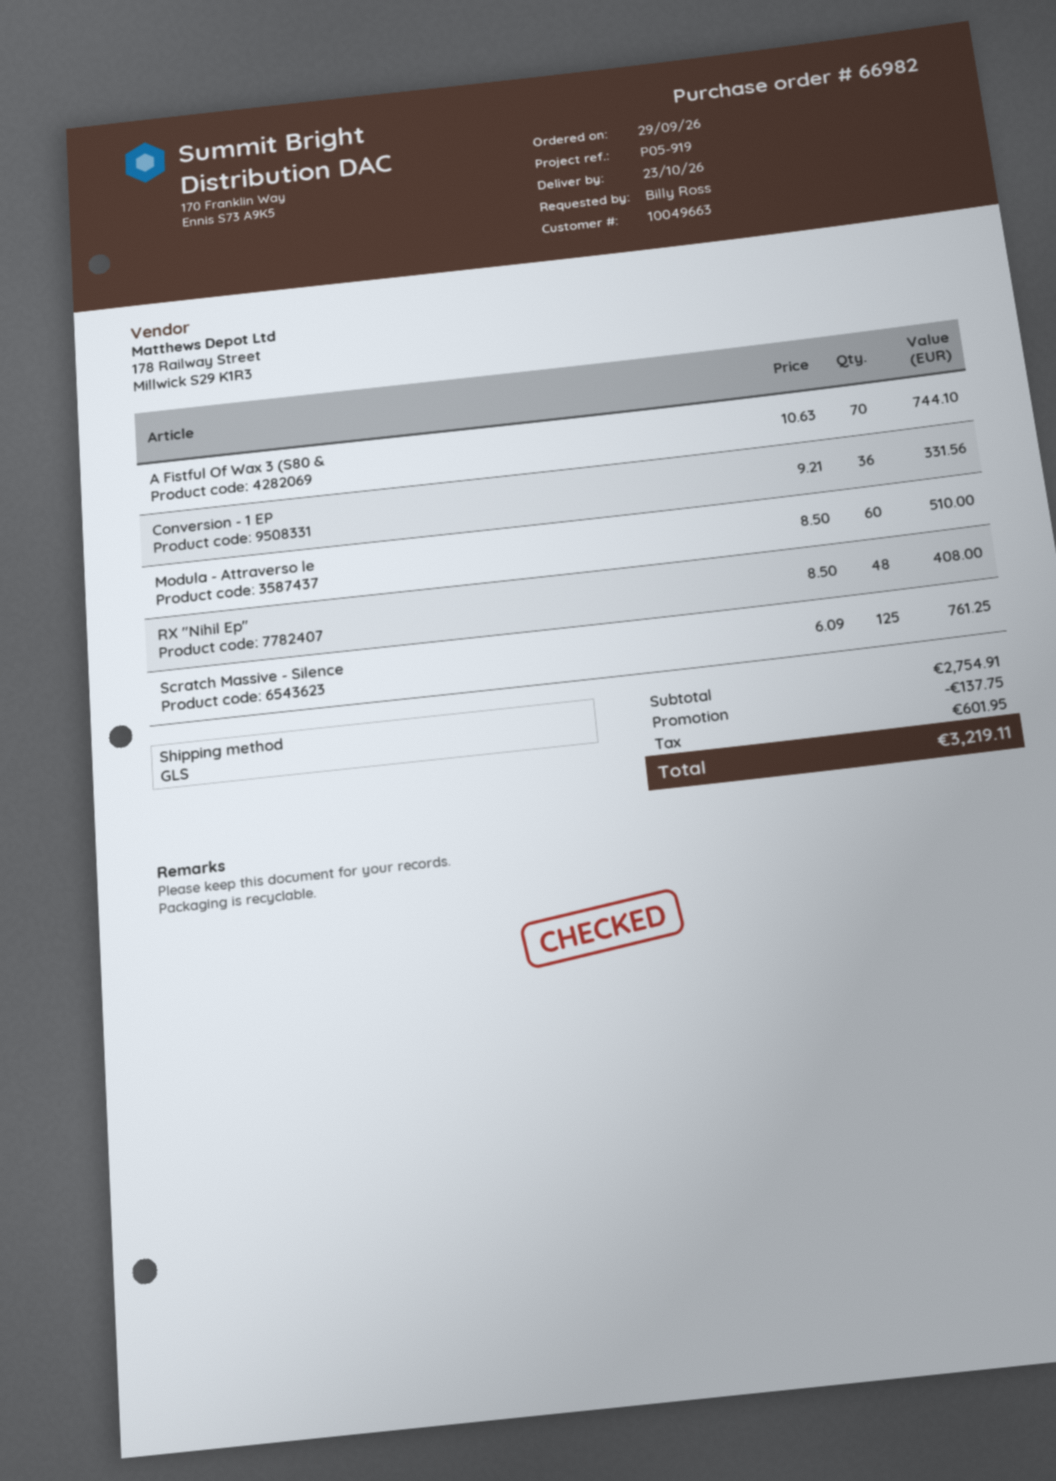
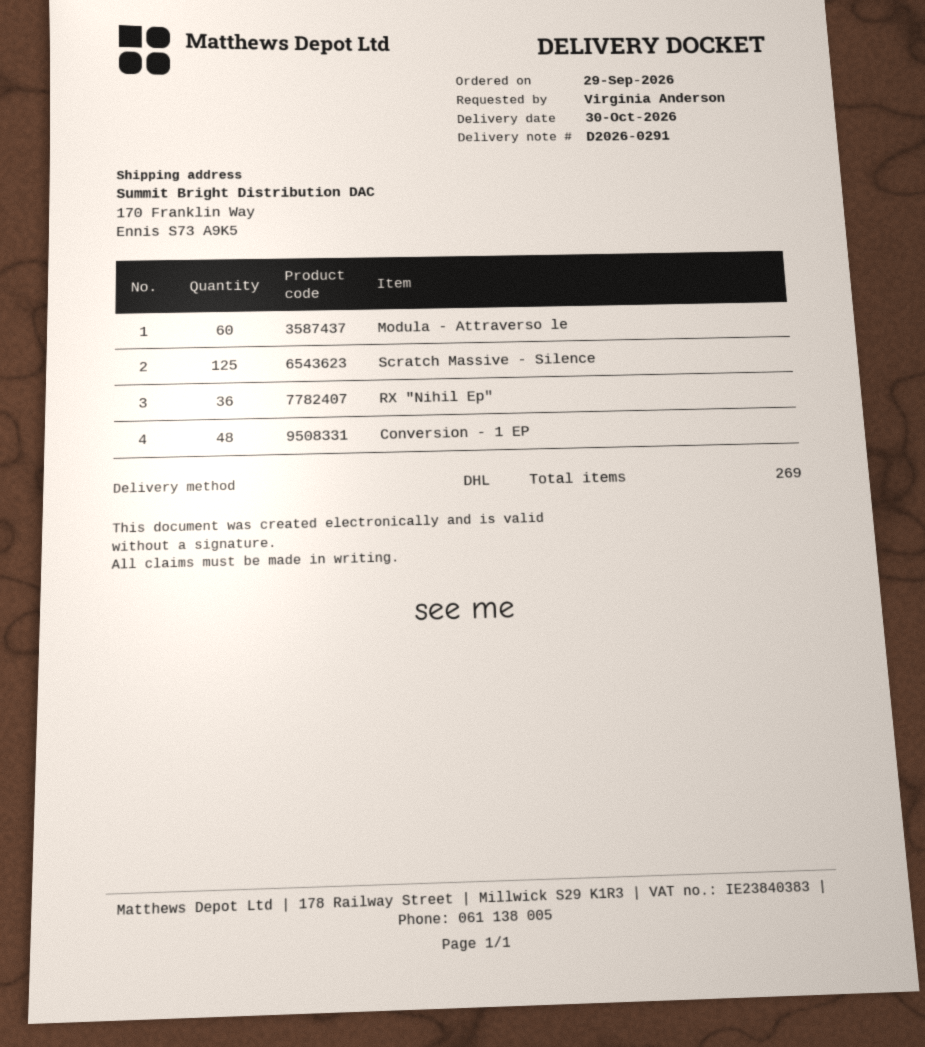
delivery date: 2026-10-23 -> 2026-10-30
ordered by: Billy Ross -> Virginia Anderson
shipping method: GLS -> DHL
A Fistful Of Wax 3 (S80 &: 70 -> none
Conversion - 1 EP: 36 -> 48
RX "Nihil Ep": 48 -> 36

